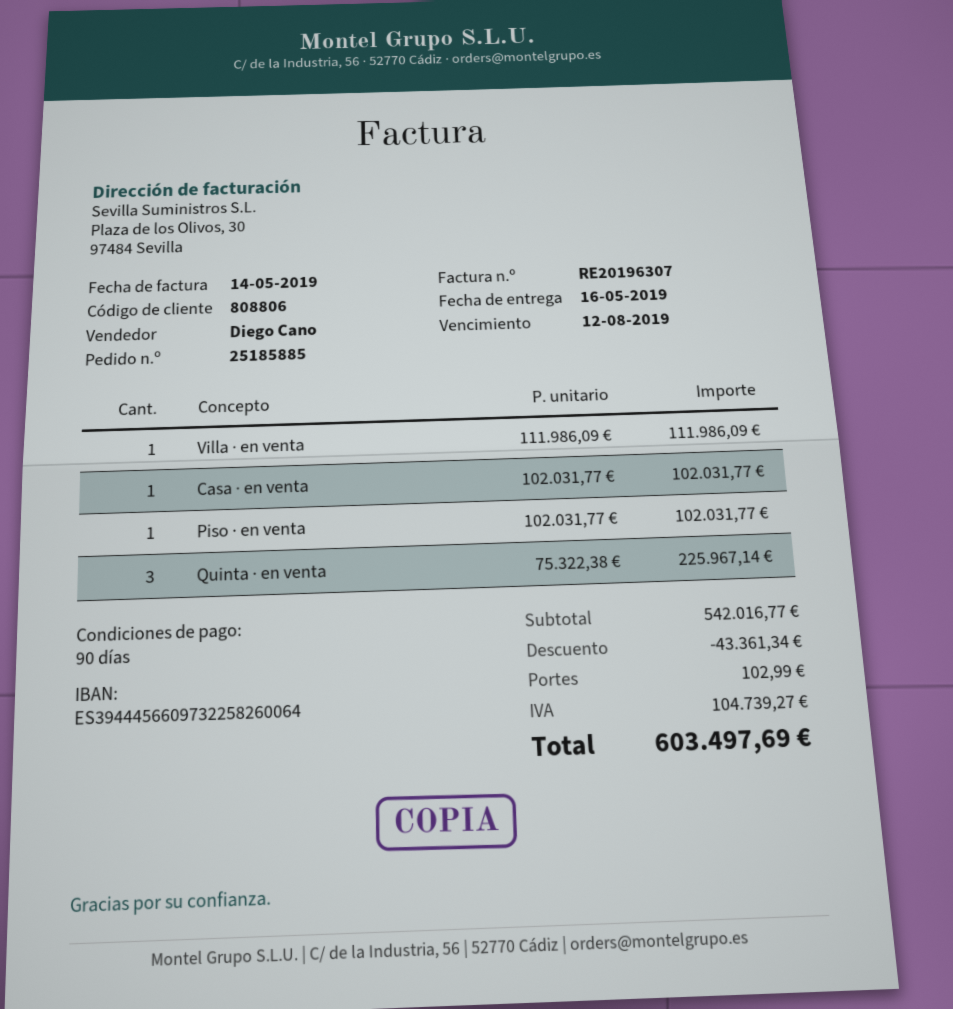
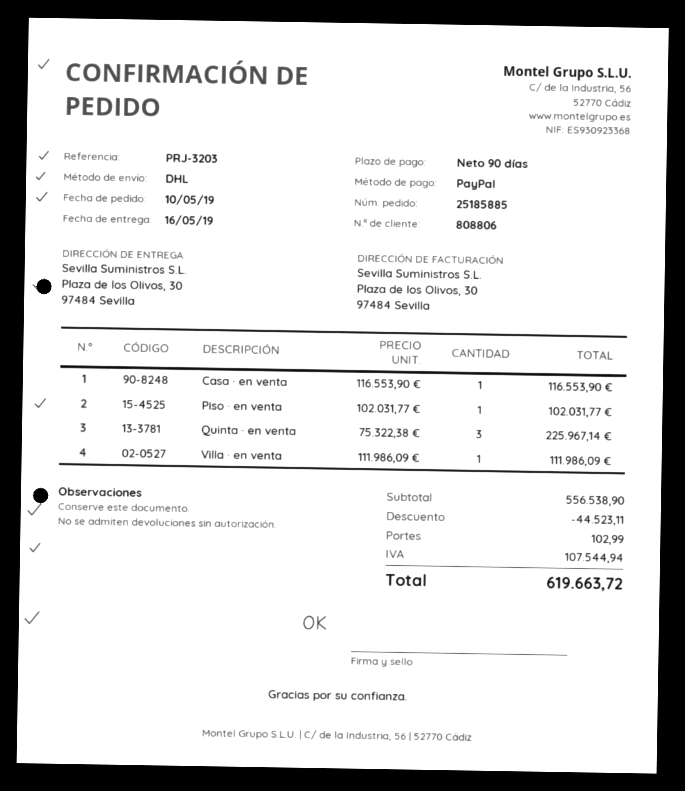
Casa · en venta: 1 x 102031.77 = 102031.77 -> 1 x 116553.90 = 116553.90
subtotal: 542016.77 -> 556538.90
discount: 43361.34 -> 44523.11
tax: 104739.27 -> 107544.94
total: 603497.69 -> 619663.72

